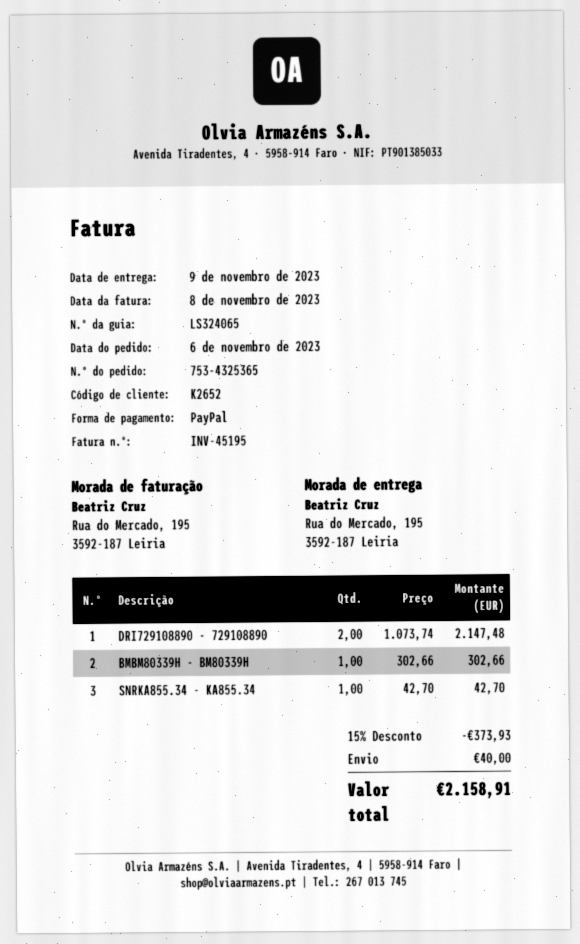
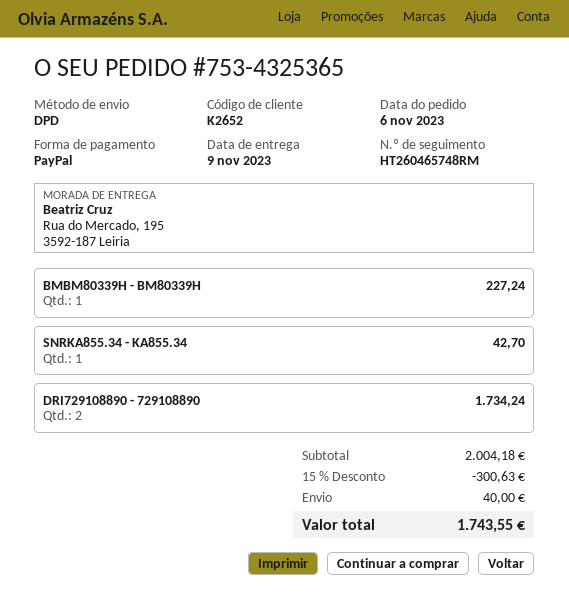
DRI729108890 - 729108890: 2 for 2147.48 -> 2 for 1734.24
BMBM80339H - BM80339H: 1 for 302.66 -> 1 for 227.24
discount: 15% = 373.93 -> 15% = 300.63
total: 2158.91 -> 1743.55

